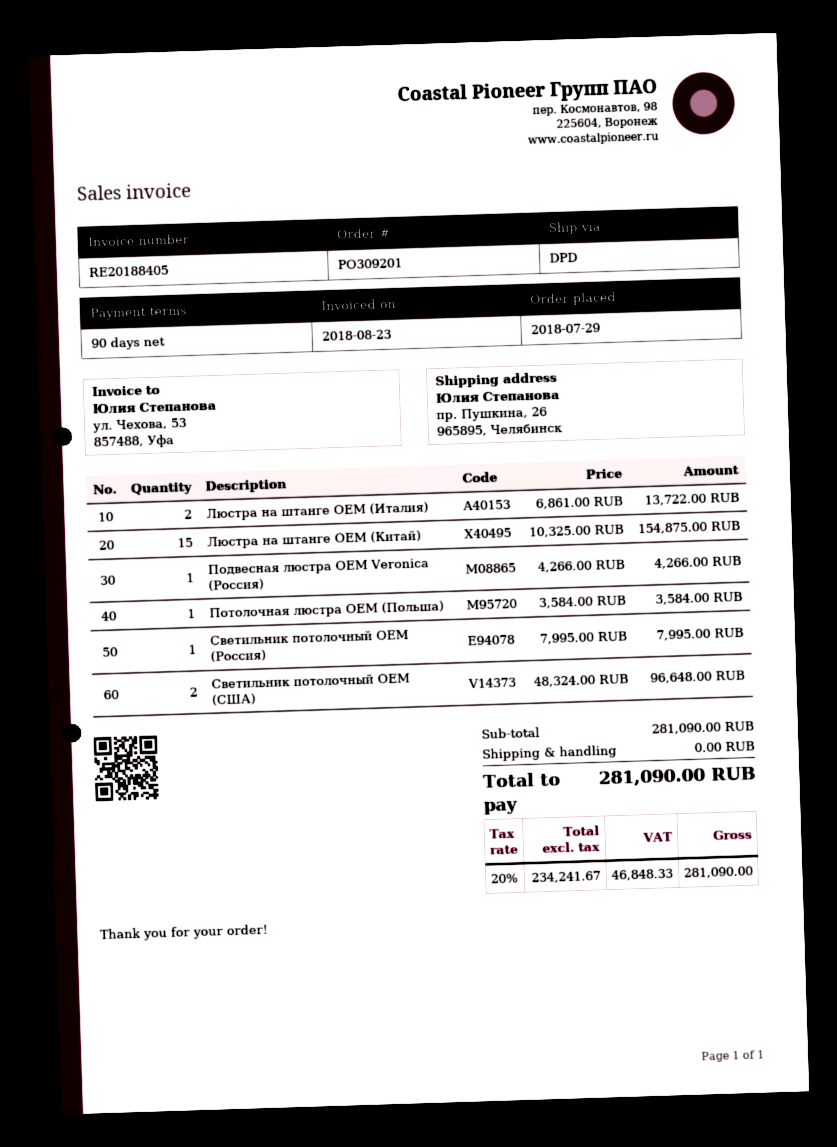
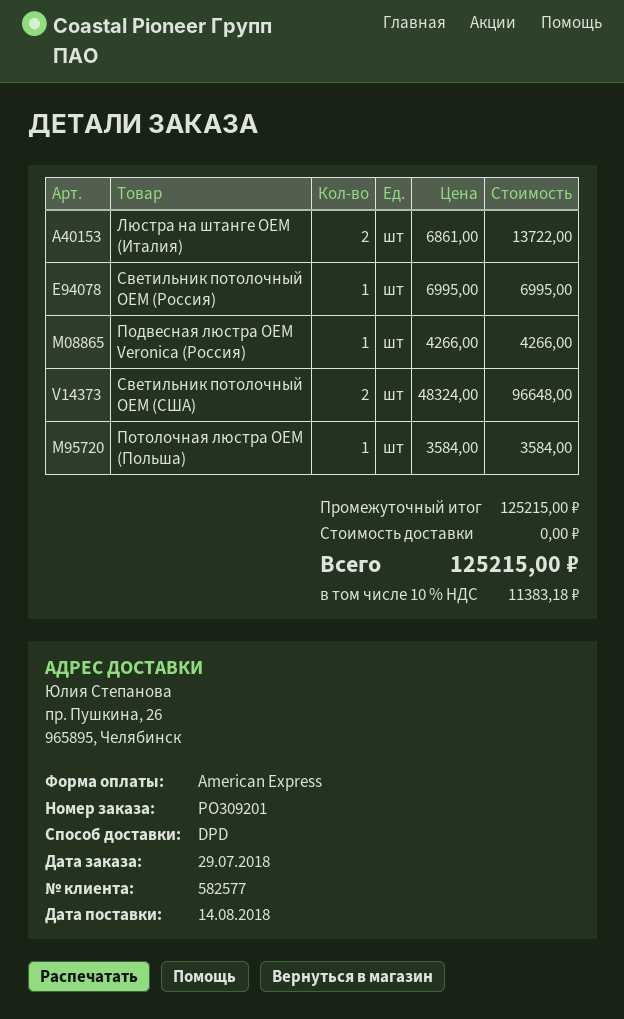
Люстра на штанге OEM (Китай): 15 x 10325.00 = 154875.00 -> none
Светильник потолочный OEM (Россия): 1 x 7995.00 = 7995.00 -> 1 x 6995.00 = 6995.00
subtotal: 281090.00 -> 125215.00
tax: 20% = 46848.33 -> 10% = 11383.18
total: 281090.00 -> 125215.00

